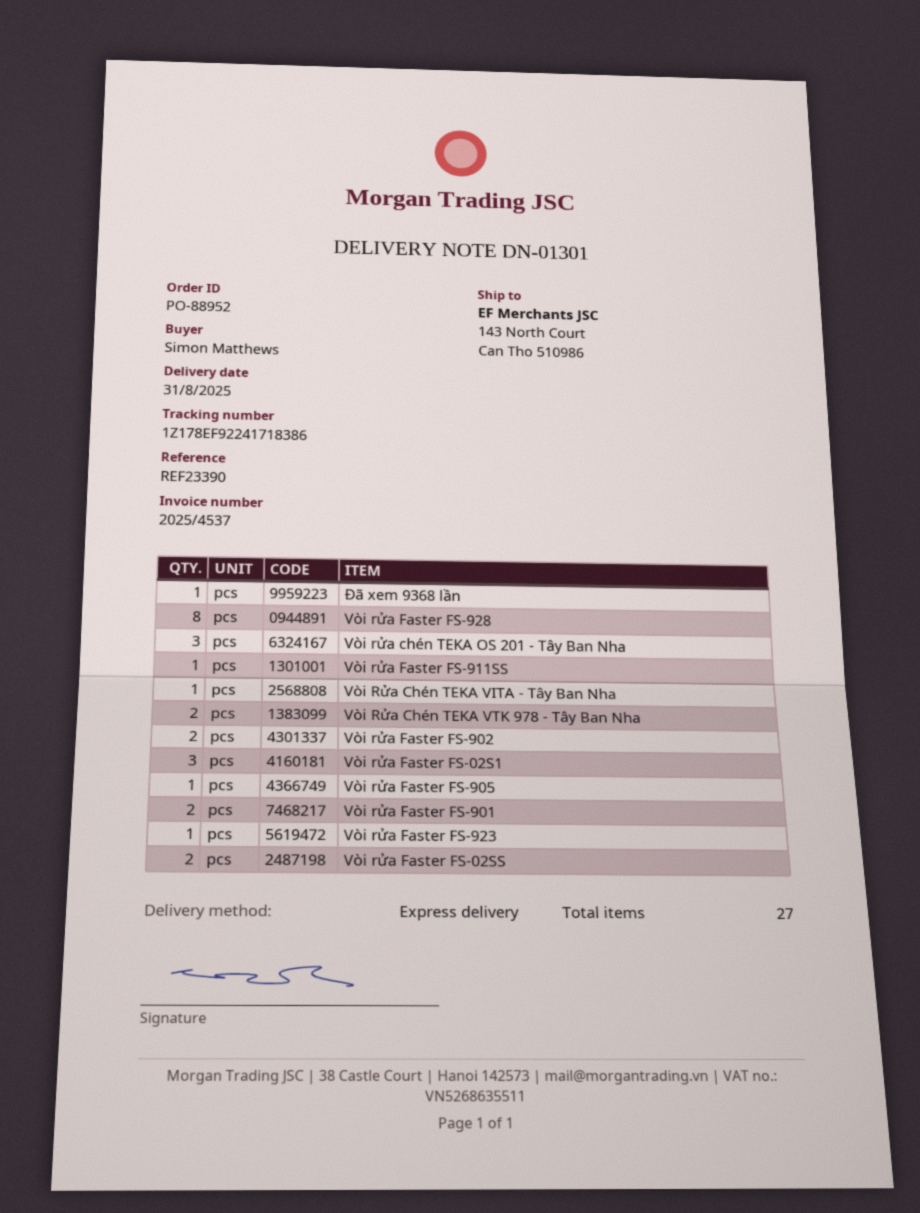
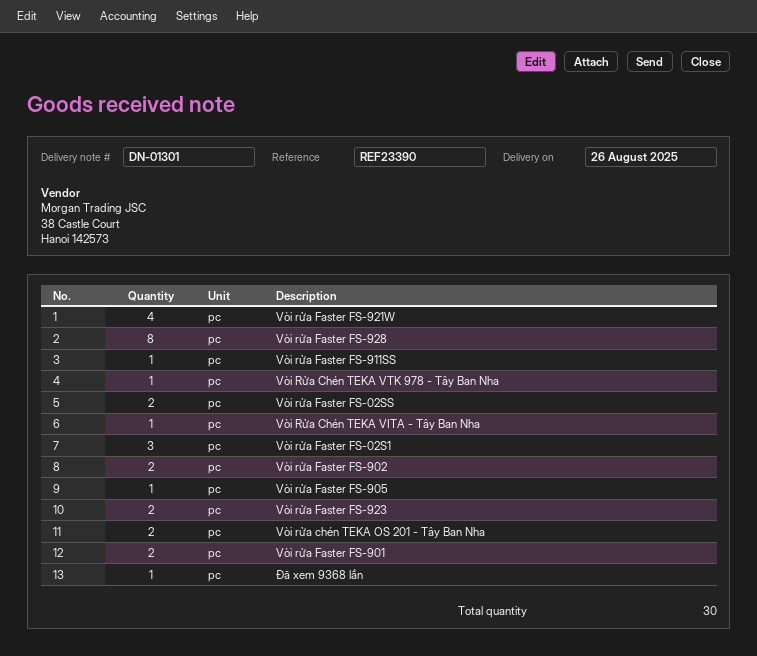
delivery date: 2025-08-31 -> 2025-08-26
Vòi rửa chén TEKA OS 201 - Tây Ban Nha: 3 -> 2
Vòi Rửa Chén TEKA VTK 978 - Tây Ban Nha: 2 -> 1
Vòi rửa Faster FS-923: 1 -> 2
Vòi rửa Faster FS-921W: none -> 4
total quantity: 27 -> 30

